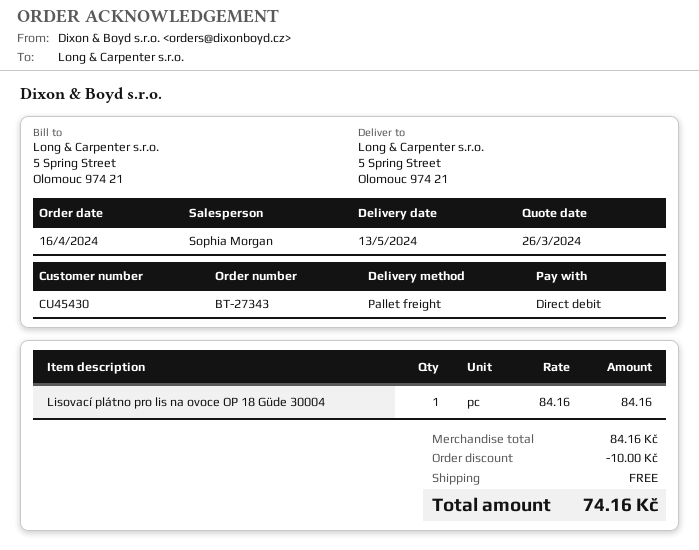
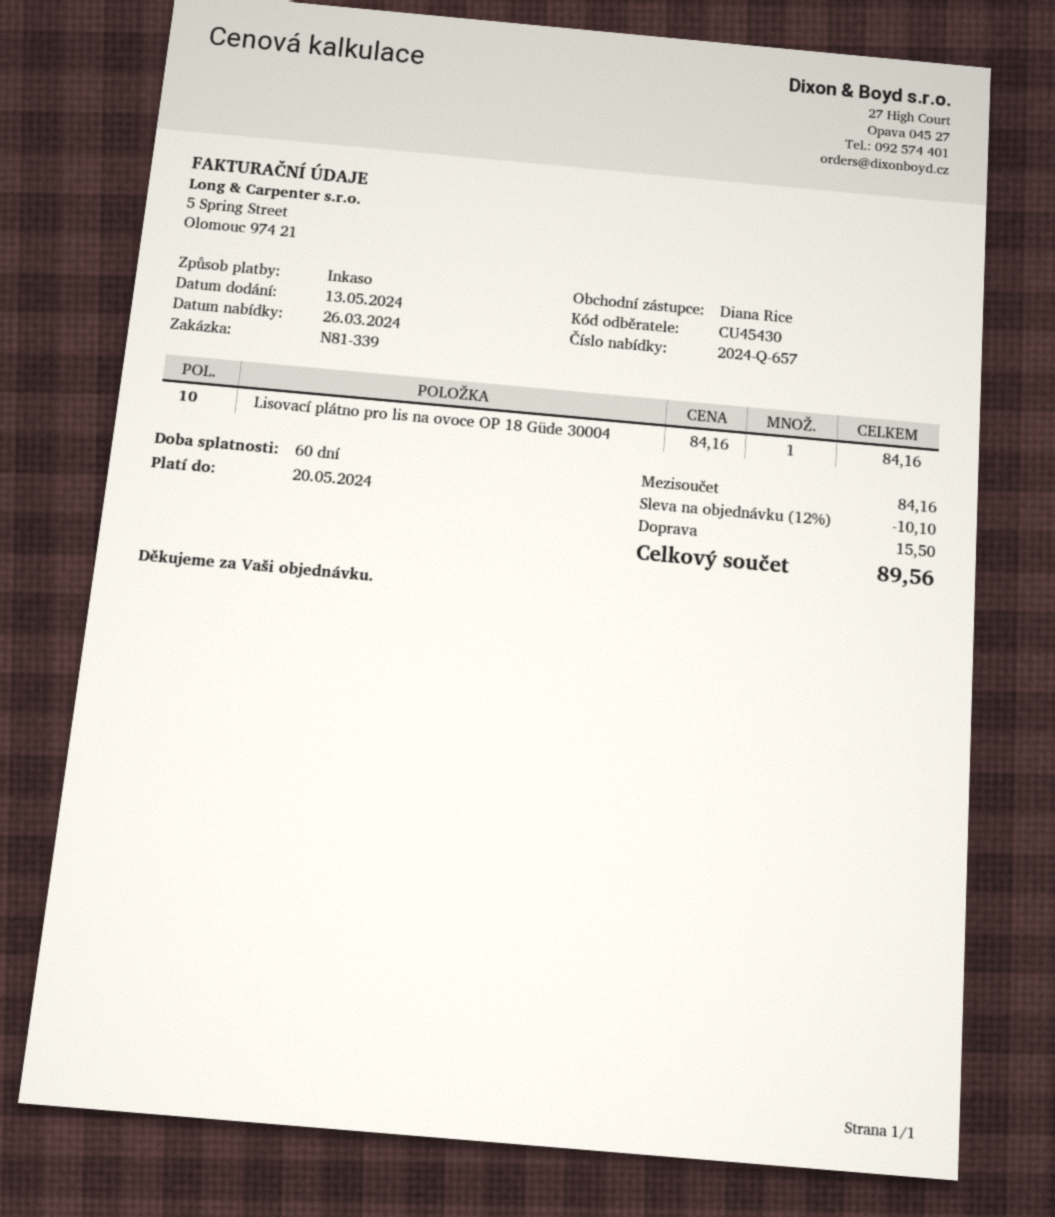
sales rep: Sophia Morgan -> Diana Rice
discount: 10.00 -> 10.10
shipping: 0.00 -> 15.50
total: 74.16 -> 89.56

